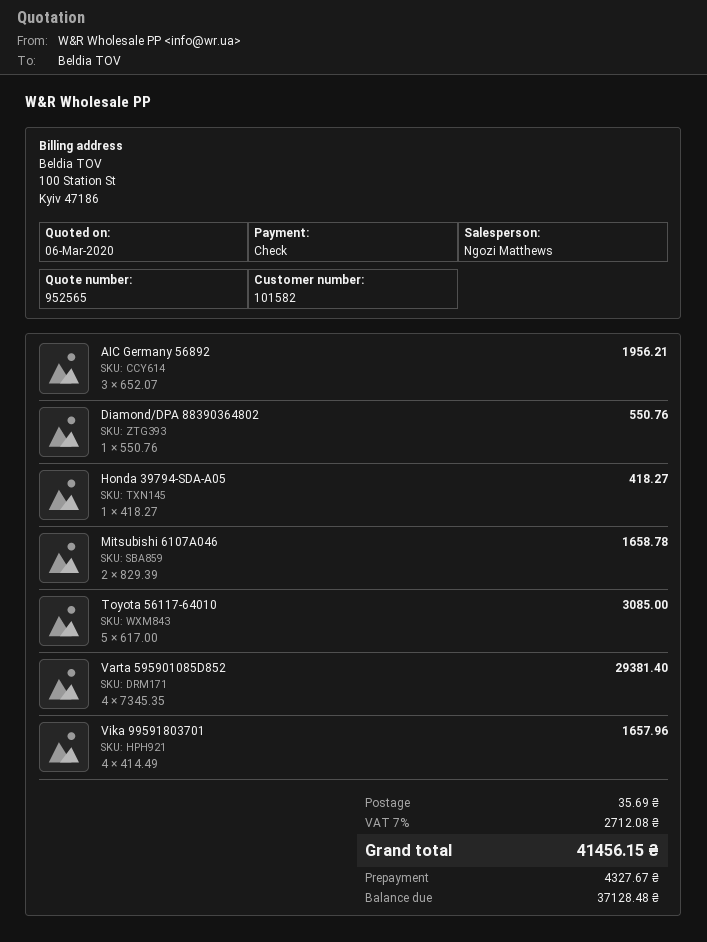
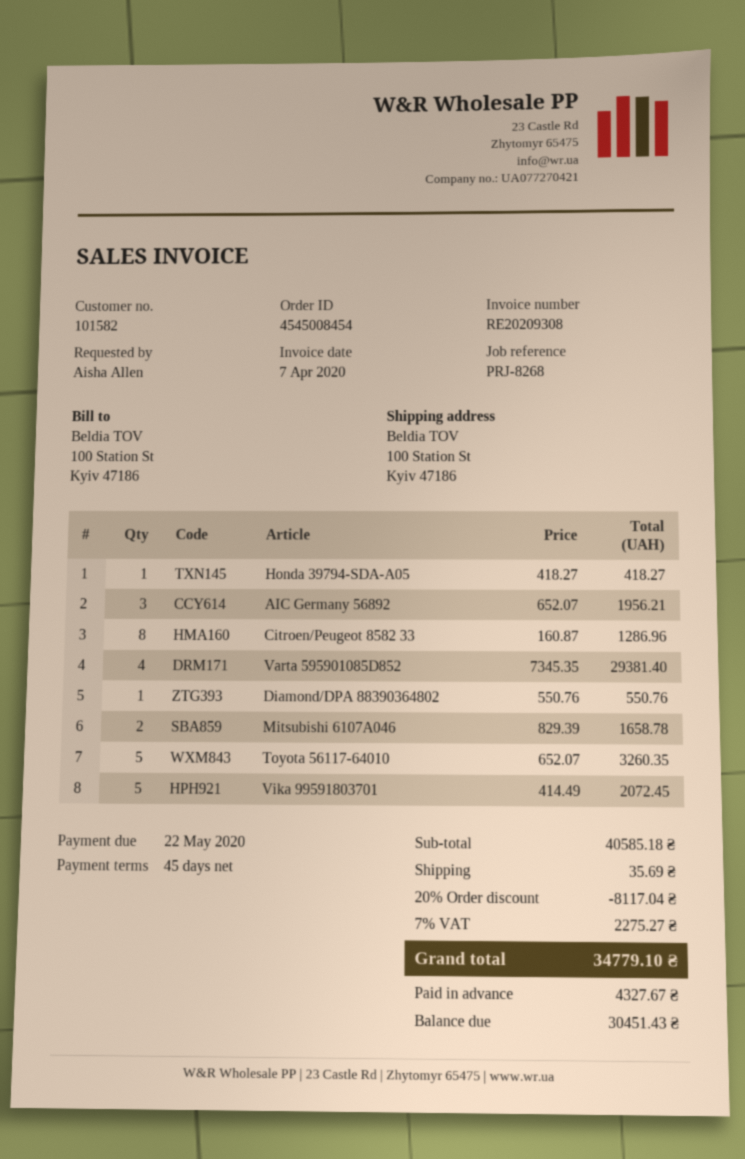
Toyota 56117-64010: 5 x 617.00 = 3085.00 -> 5 x 652.07 = 3260.35
Vika 99591803701: 4 x 414.49 = 1657.96 -> 5 x 414.49 = 2072.45
Citroen/Peugeot 8582 33: none -> 8 x 160.87 = 1286.96
discount: none -> 20% = 8117.04
tax: 7% = 2712.08 -> 7% = 2275.27
total: 41456.15 -> 34779.10
balance: 37128.48 -> 30451.43

